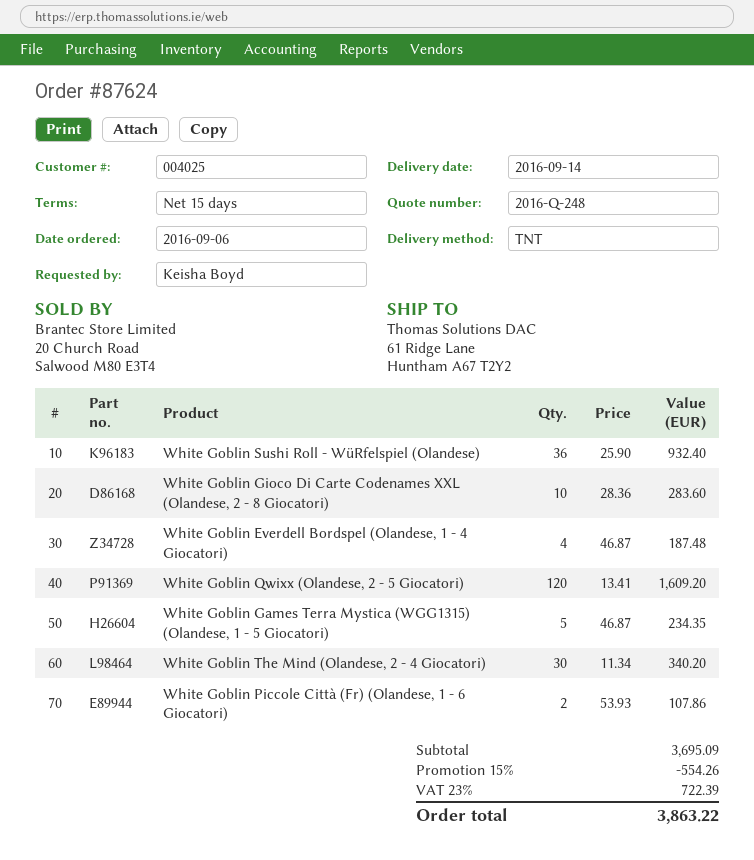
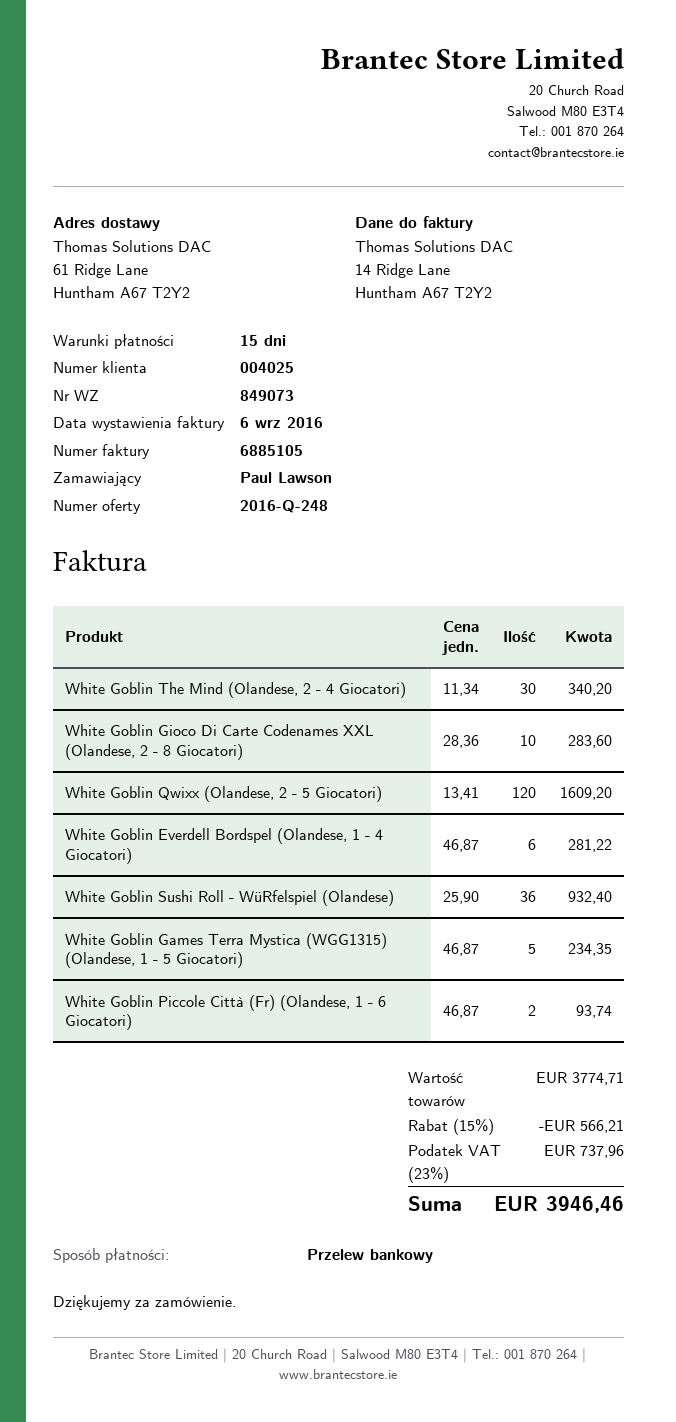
ordered by: Keisha Boyd -> Paul Lawson
White Goblin Everdell Bordspel (Olandese, 1 - 4 Giocatori): 4 x 46.87 = 187.48 -> 6 x 46.87 = 281.22
White Goblin Piccole Città (Fr) (Olandese, 1 - 6 Giocatori): 2 x 53.93 = 107.86 -> 2 x 46.87 = 93.74
subtotal: 3695.09 -> 3774.71
discount: 15% = 554.26 -> 15% = 566.21
tax: 23% = 722.39 -> 23% = 737.96
total: 3863.22 -> 3946.46

